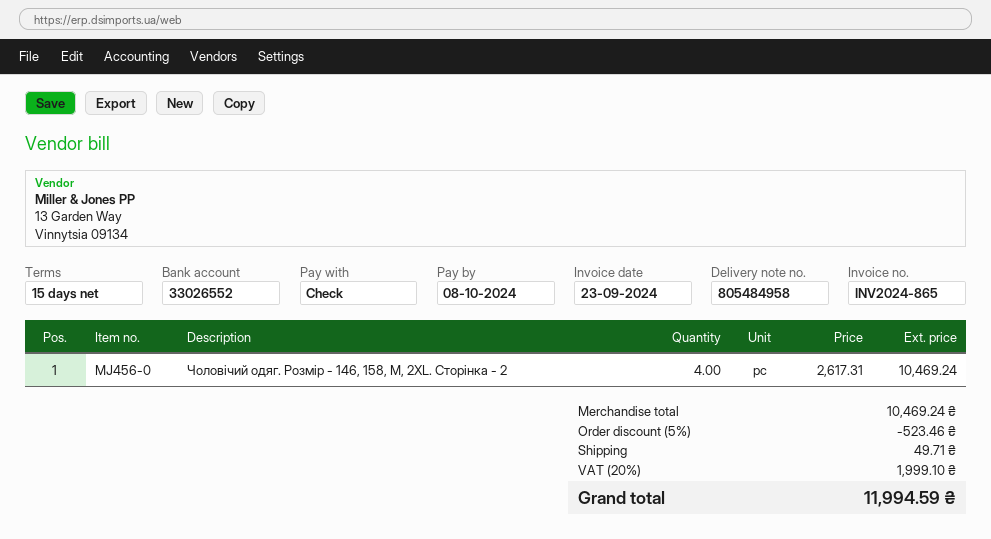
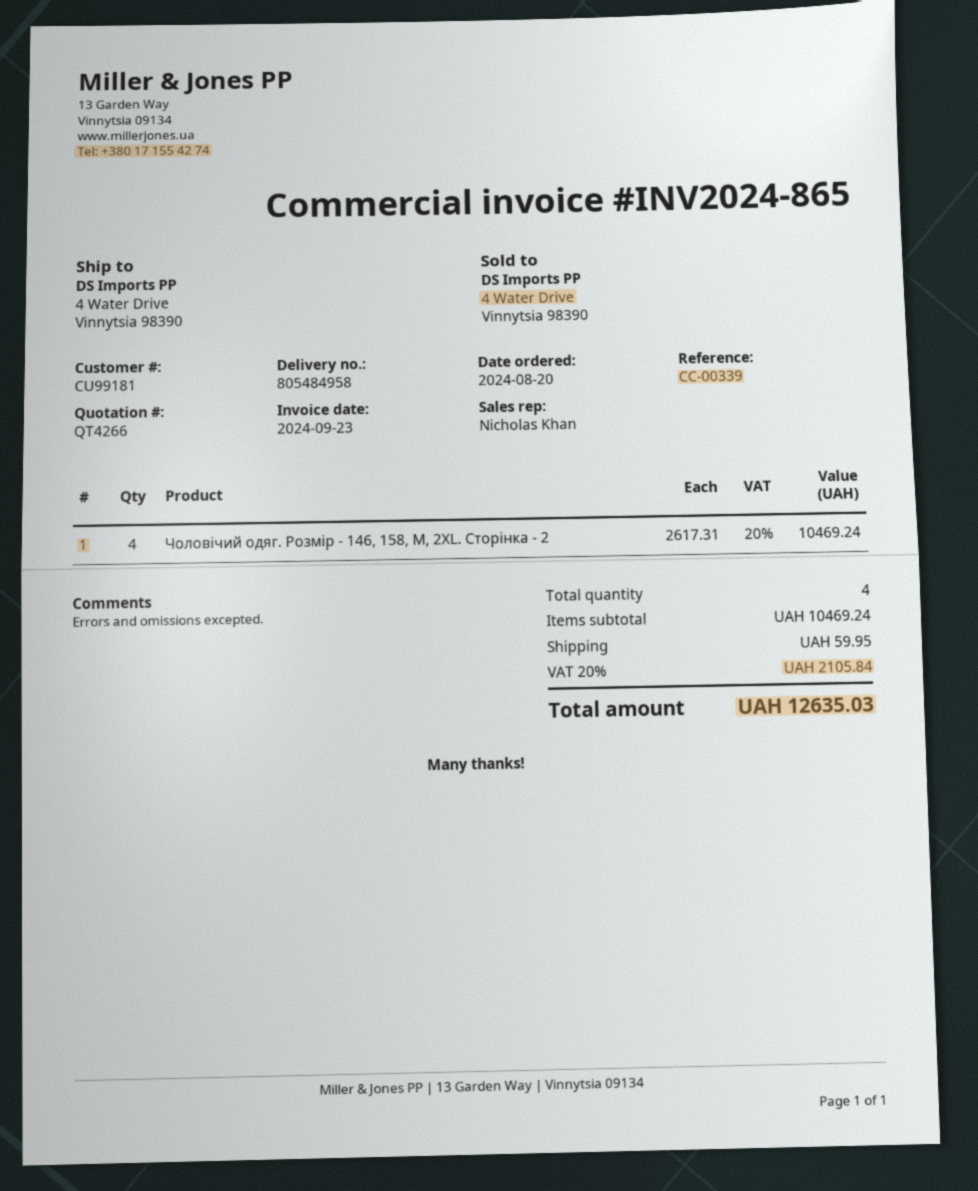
discount: 5% = 523.46 -> none
shipping: 49.71 -> 59.95
tax: 20% = 1999.10 -> 20% = 2105.84
total: 11994.59 -> 12635.03

